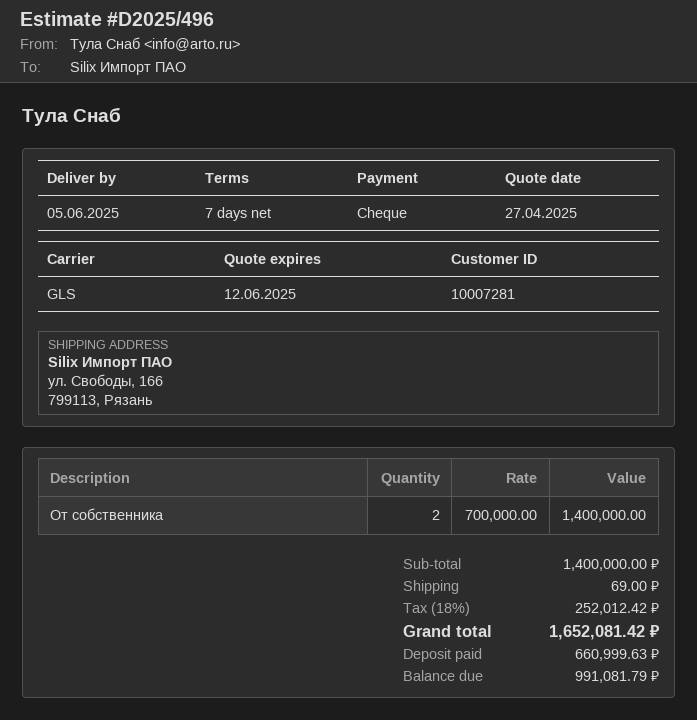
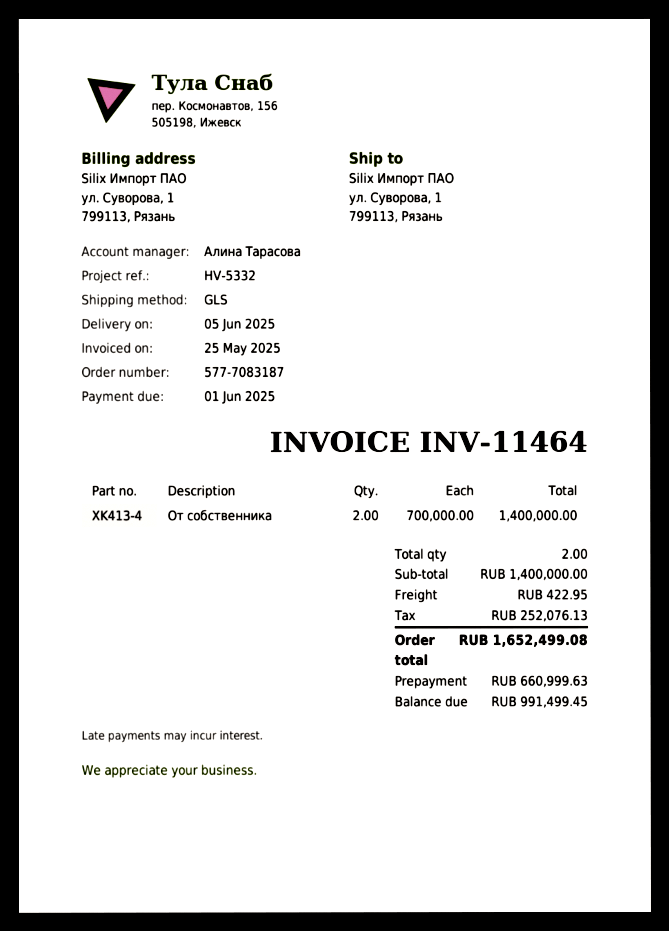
ship to: ул. Свободы, 166, 799113, Рязань -> ул. Суворова, 1, 799113, Рязань
shipping: 69.00 -> 422.95
tax: 252012.42 -> 252076.13
total: 1652081.42 -> 1652499.08
balance: 991081.79 -> 991499.45

